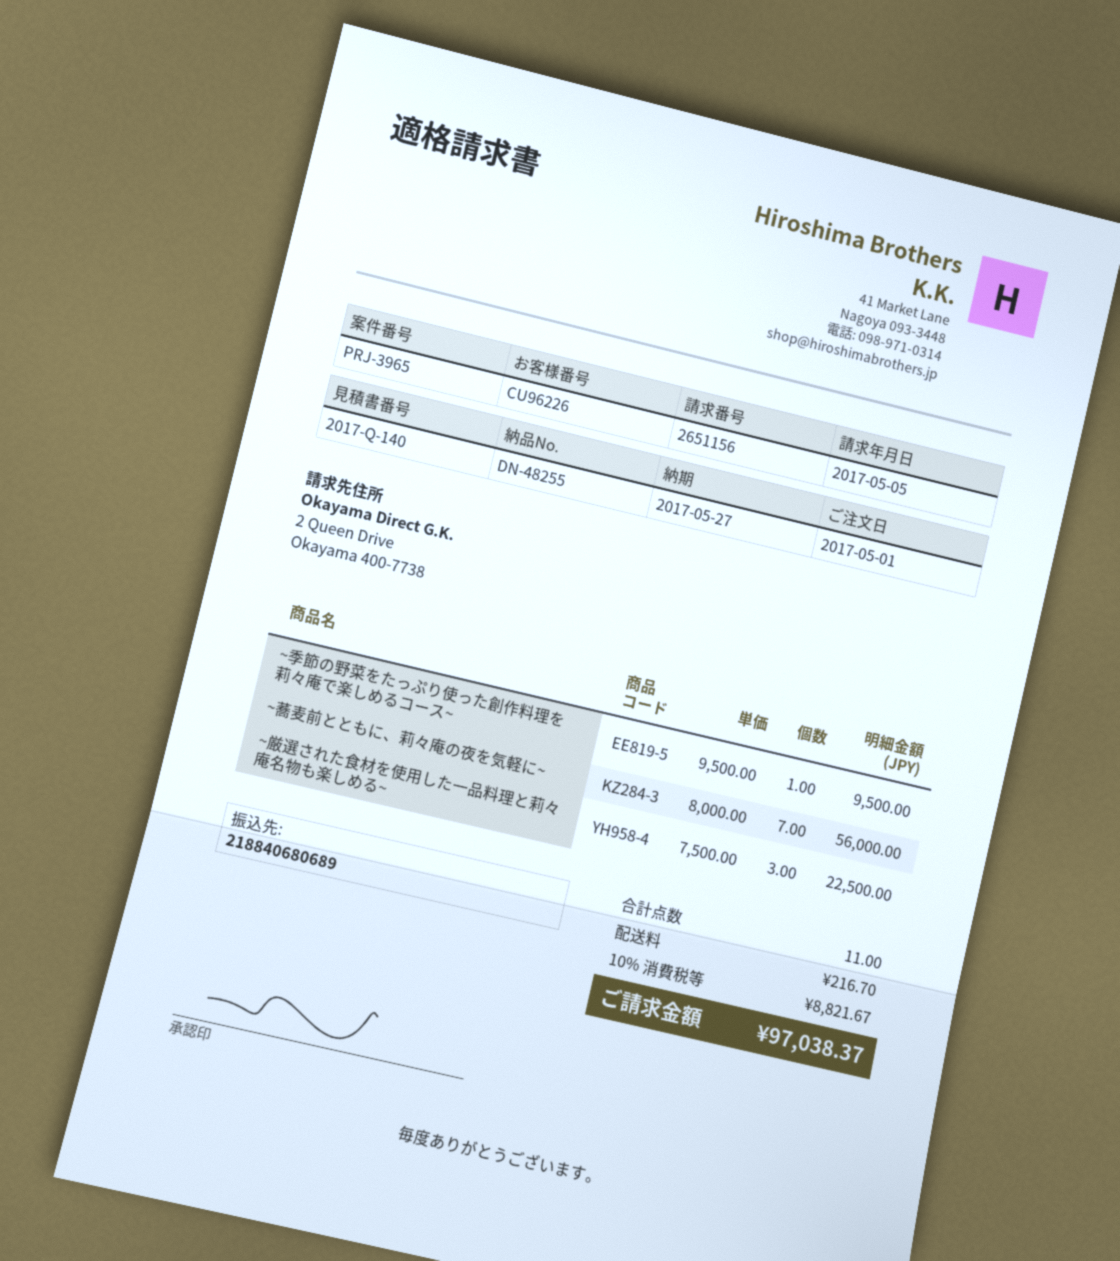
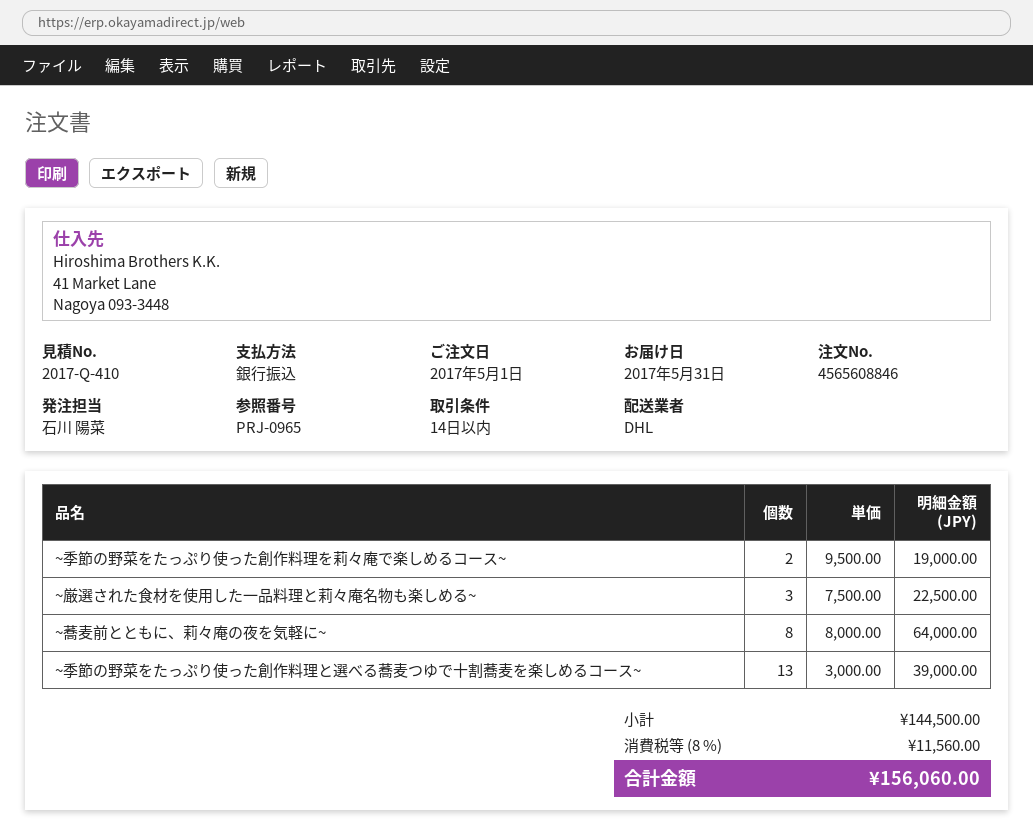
quote number: 2017-Q-140 -> 2017-Q-410
delivery date: 2017-05-27 -> 2017-05-31
reference: PRJ-3965 -> PRJ-0965
~季節の野菜をたっぷり使った創作料理を莉々庵で楽しめるコース~: 1 x 9500.00 = 9500.00 -> 2 x 9500.00 = 19000.00
~蕎麦前とともに、莉々庵の夜を気軽に~: 7 x 8000.00 = 56000.00 -> 8 x 8000.00 = 64000.00
~季節の野菜をたっぷり使った創作料理と選べる蕎麦つゆで十割蕎麦を楽しめるコース~: none -> 13 x 3000.00 = 39000.00
shipping: 216.70 -> none
tax: 10% = 8821.67 -> 8% = 11560.00
total: 97038.37 -> 156060.00

